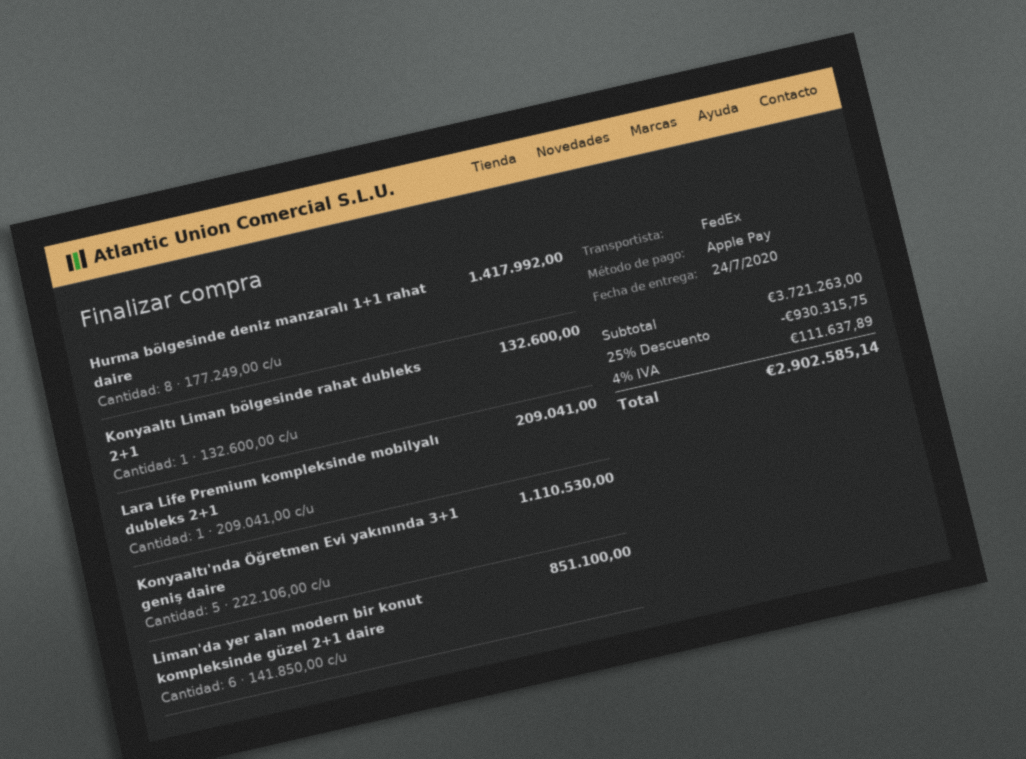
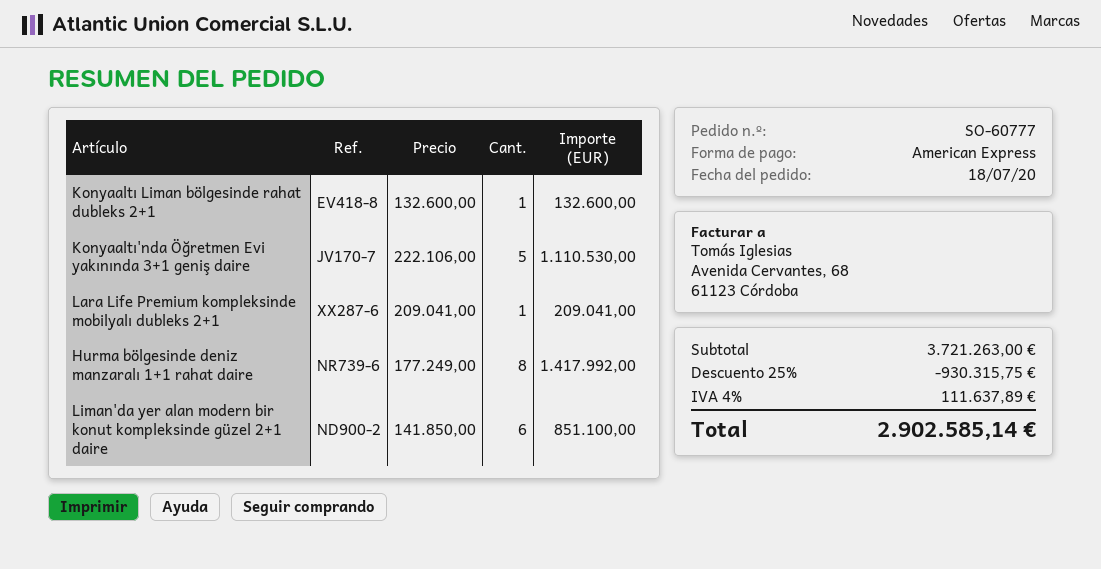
payment method: Apple Pay -> American Express

